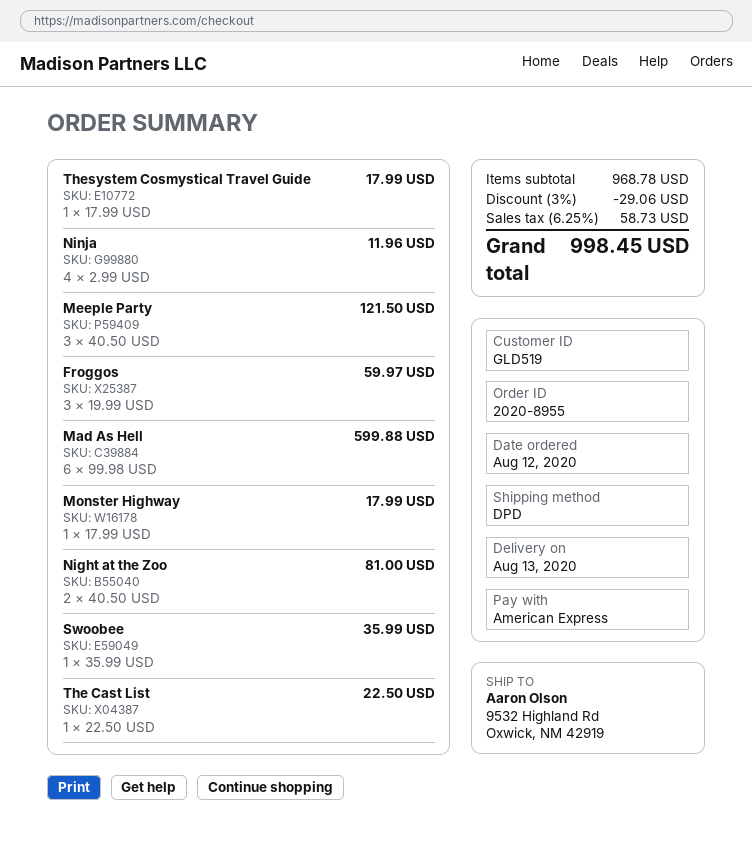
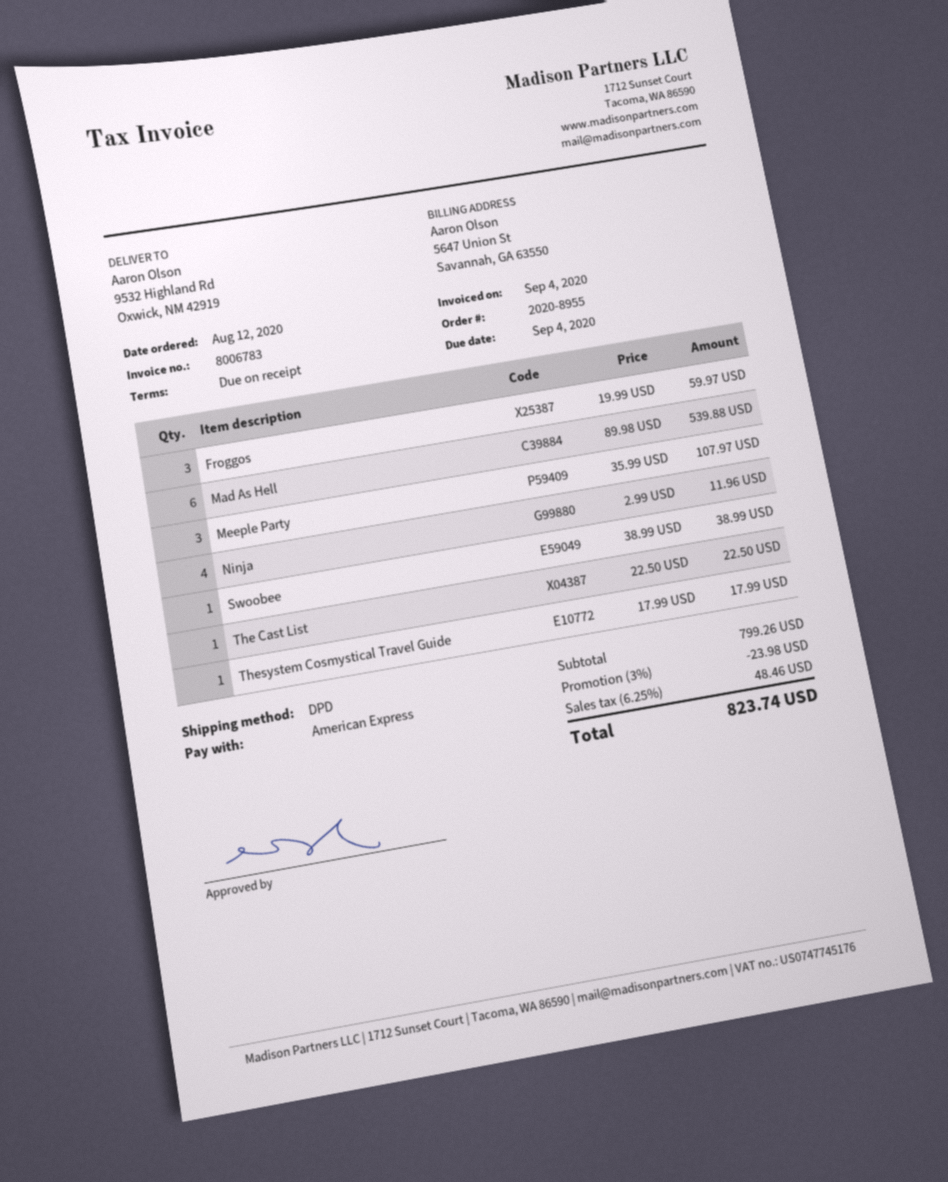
Meeple Party: 3 x 40.50 = 121.50 -> 3 x 35.99 = 107.97
Mad As Hell: 6 x 99.98 = 599.88 -> 6 x 89.98 = 539.88
Monster Highway: 1 x 17.99 = 17.99 -> none
Night at the Zoo: 2 x 40.50 = 81.00 -> none
Swoobee: 1 x 35.99 = 35.99 -> 1 x 38.99 = 38.99
subtotal: 968.78 -> 799.26
discount: 3% = 29.06 -> 3% = 23.98
tax: 6.25% = 58.73 -> 6.25% = 48.46
total: 998.45 -> 823.74

